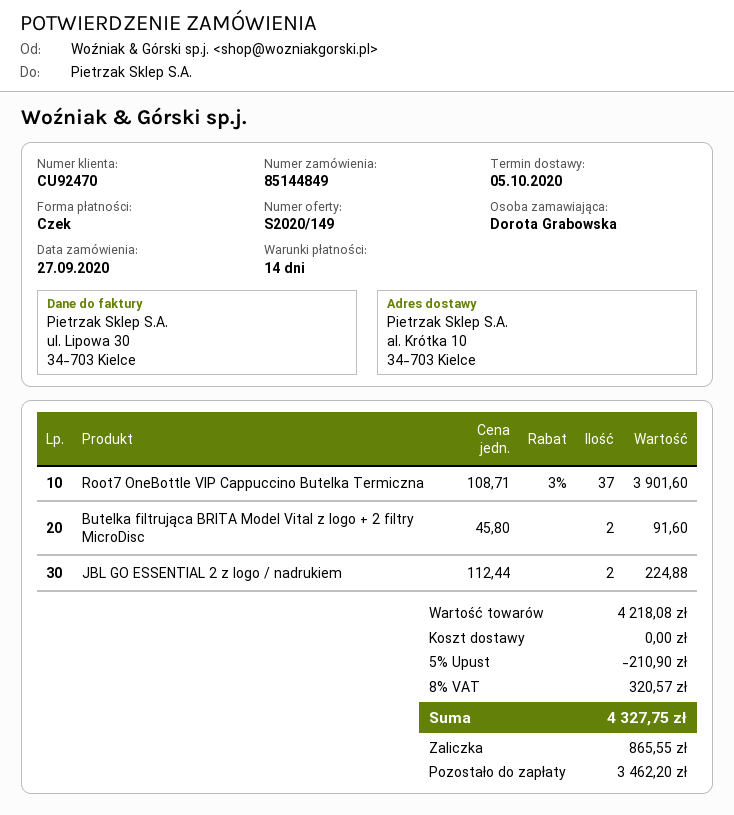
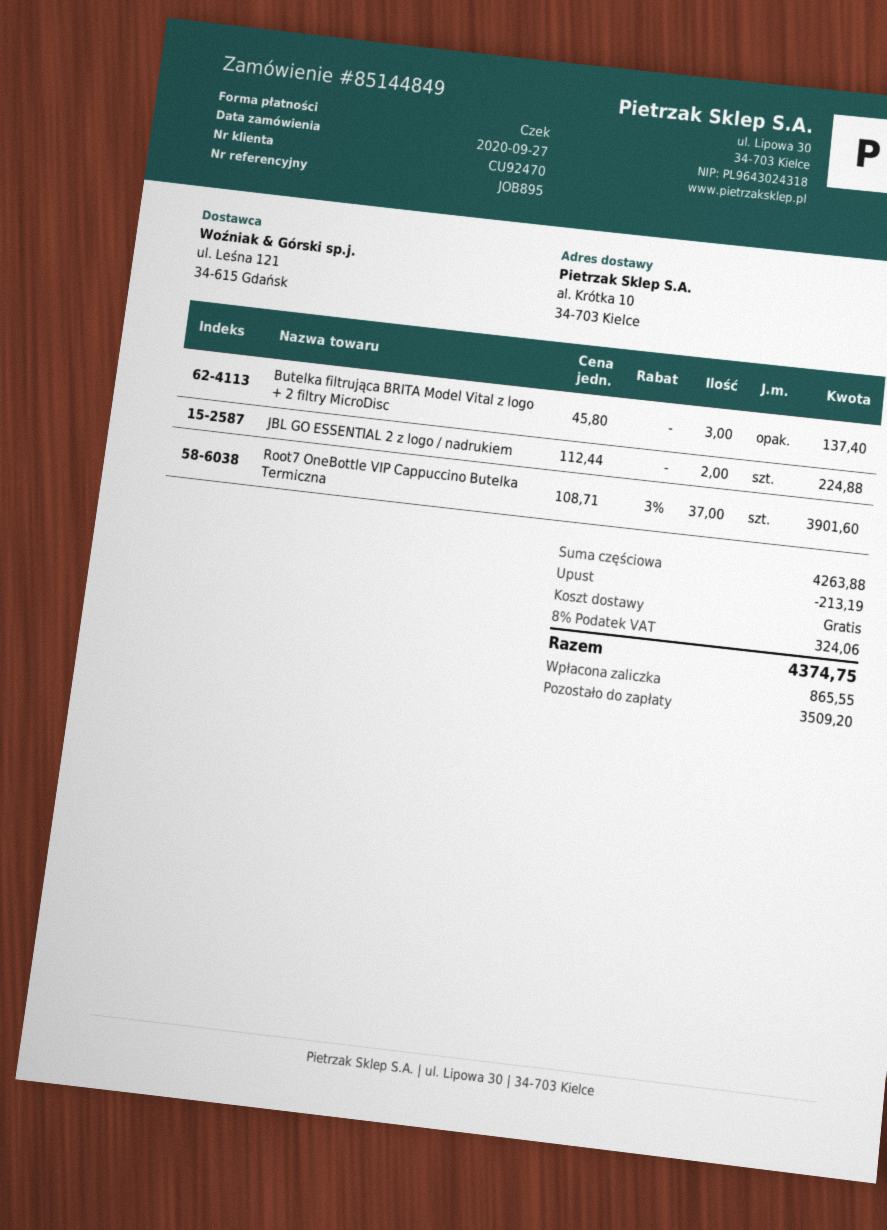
Butelka filtrująca BRITA Model Vital z logo + 2 filtry MicroDisc: 2 x 45.80 = 91.60 -> 3 x 45.80 = 137.40
subtotal: 4218.08 -> 4263.88
discount: 210.90 -> 213.19
tax: 8% = 320.57 -> 8% = 324.06
total: 4327.75 -> 4374.75
balance: 3462.20 -> 3509.20

